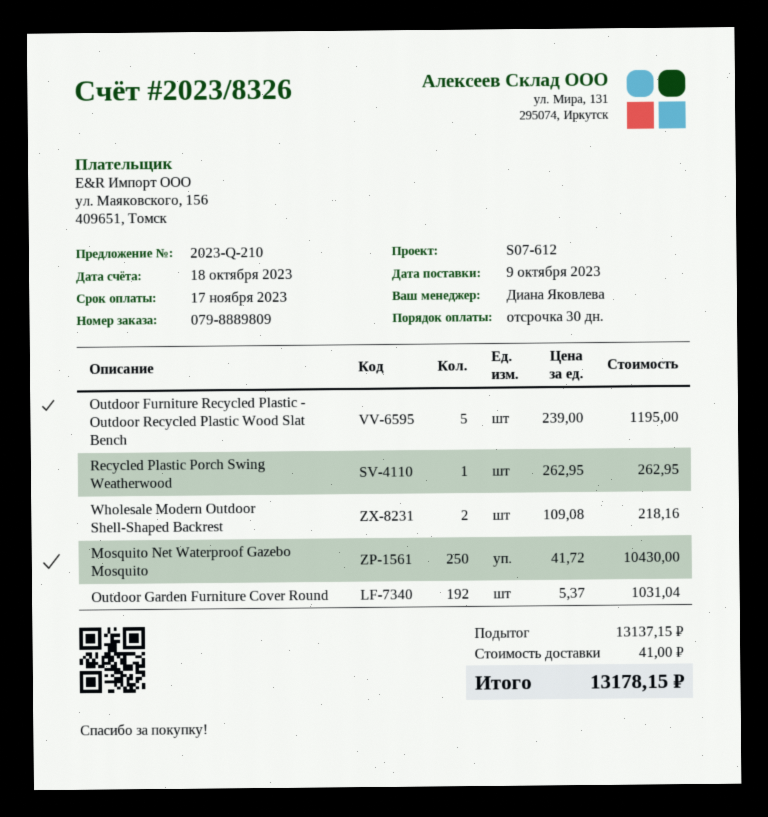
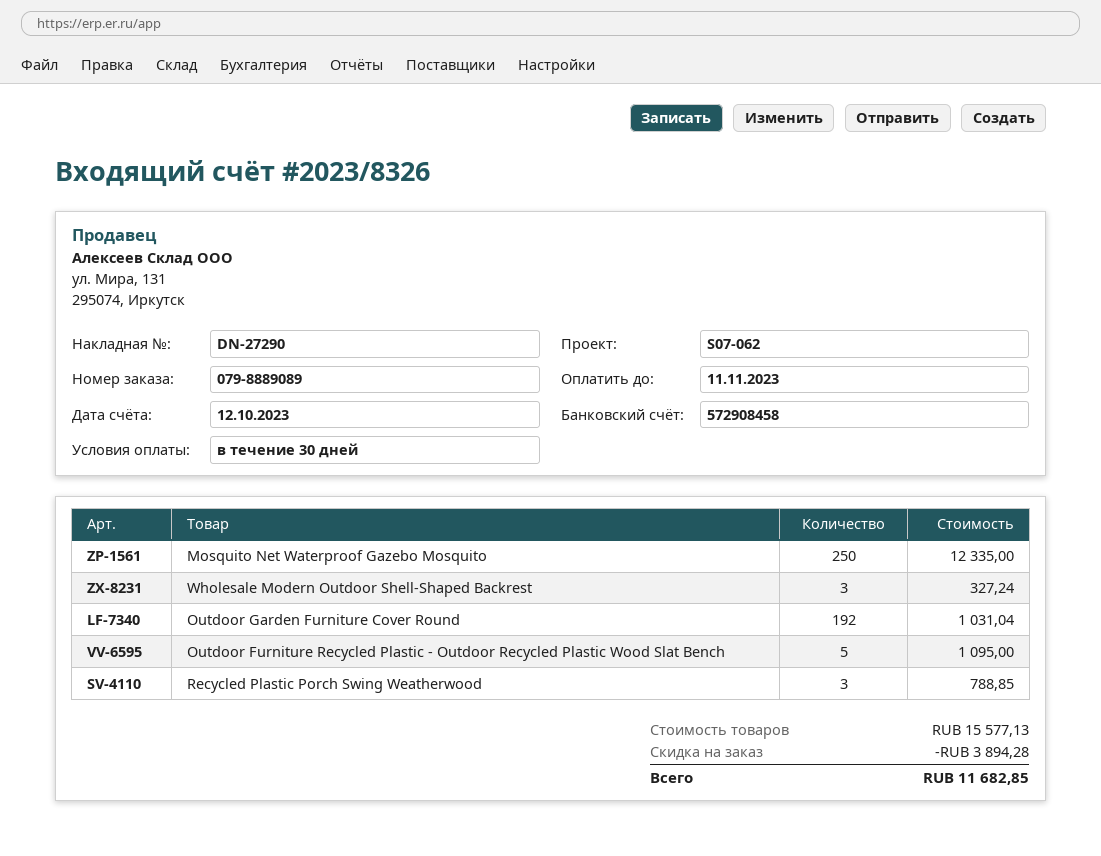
order number: 079-8889809 -> 079-8889089
invoice date: 2023-10-18 -> 2023-10-12
due date: 2023-11-17 -> 2023-11-11
reference: S07-612 -> S07-062
Outdoor Furniture Recycled Plastic - Outdoor Recycled Plastic Wood Slat Bench: 5 for 1195.00 -> 5 for 1095.00
Recycled Plastic Porch Swing Weatherwood: 1 for 262.95 -> 3 for 788.85
Wholesale Modern Outdoor Shell-Shaped Backrest: 2 for 218.16 -> 3 for 327.24
Mosquito Net Waterproof Gazebo Mosquito: 250 for 10430.00 -> 250 for 12335.00
subtotal: 13137.15 -> 15577.13
discount: none -> 3894.28
shipping: 41.00 -> none
total: 13178.15 -> 11682.85

